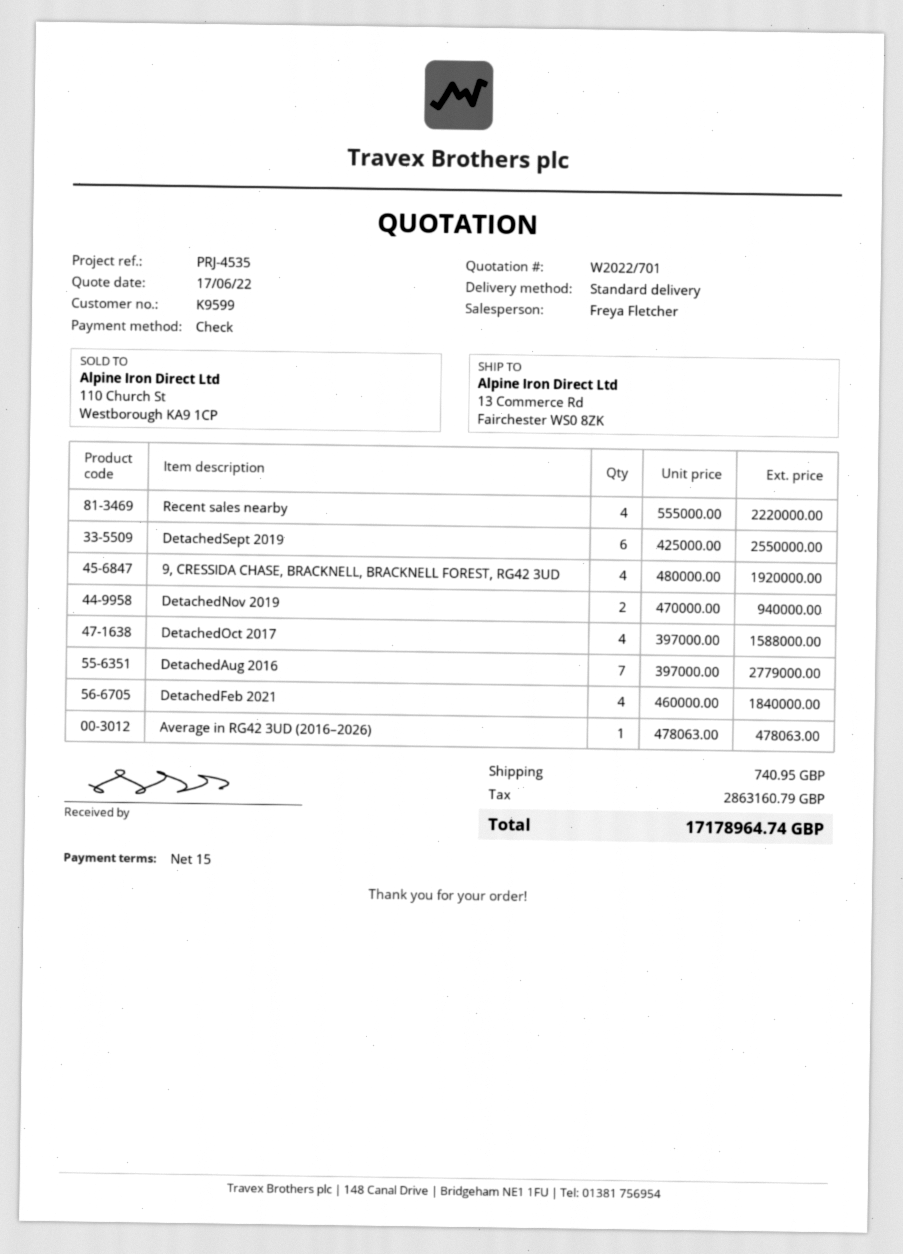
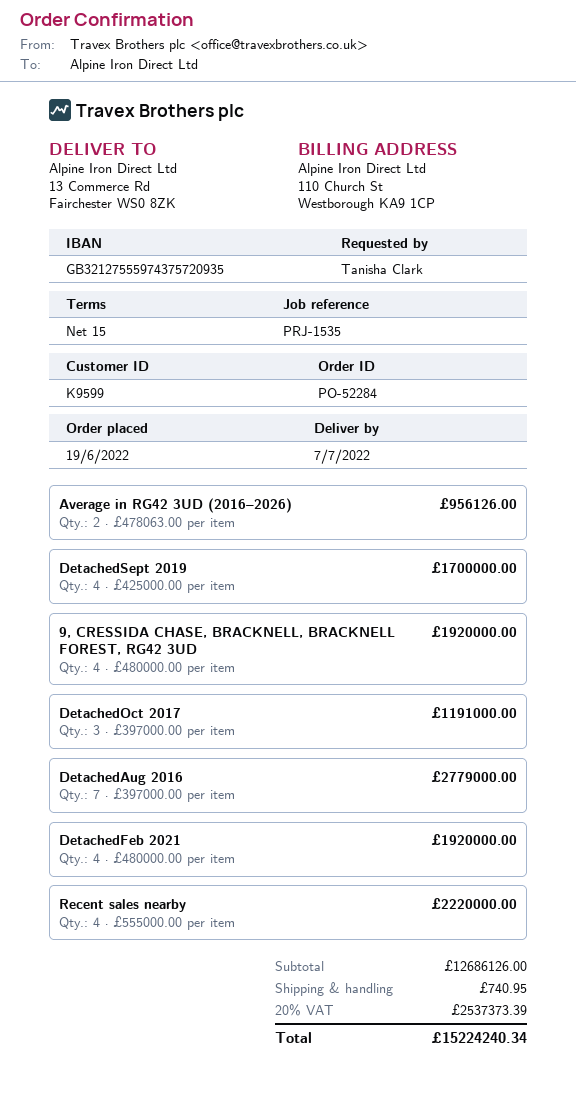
reference: PRJ-4535 -> PRJ-1535
DetachedSept 2019: 6 x 425000.00 = 2550000.00 -> 4 x 425000.00 = 1700000.00
DetachedNov 2019: 2 x 470000.00 = 940000.00 -> none
DetachedOct 2017: 4 x 397000.00 = 1588000.00 -> 3 x 397000.00 = 1191000.00
DetachedFeb 2021: 4 x 460000.00 = 1840000.00 -> 4 x 480000.00 = 1920000.00
Average in RG42 3UD (2016–2026): 1 x 478063.00 = 478063.00 -> 2 x 478063.00 = 956126.00
tax: 2863160.79 -> 2537373.39
total: 17178964.74 -> 15224240.34

